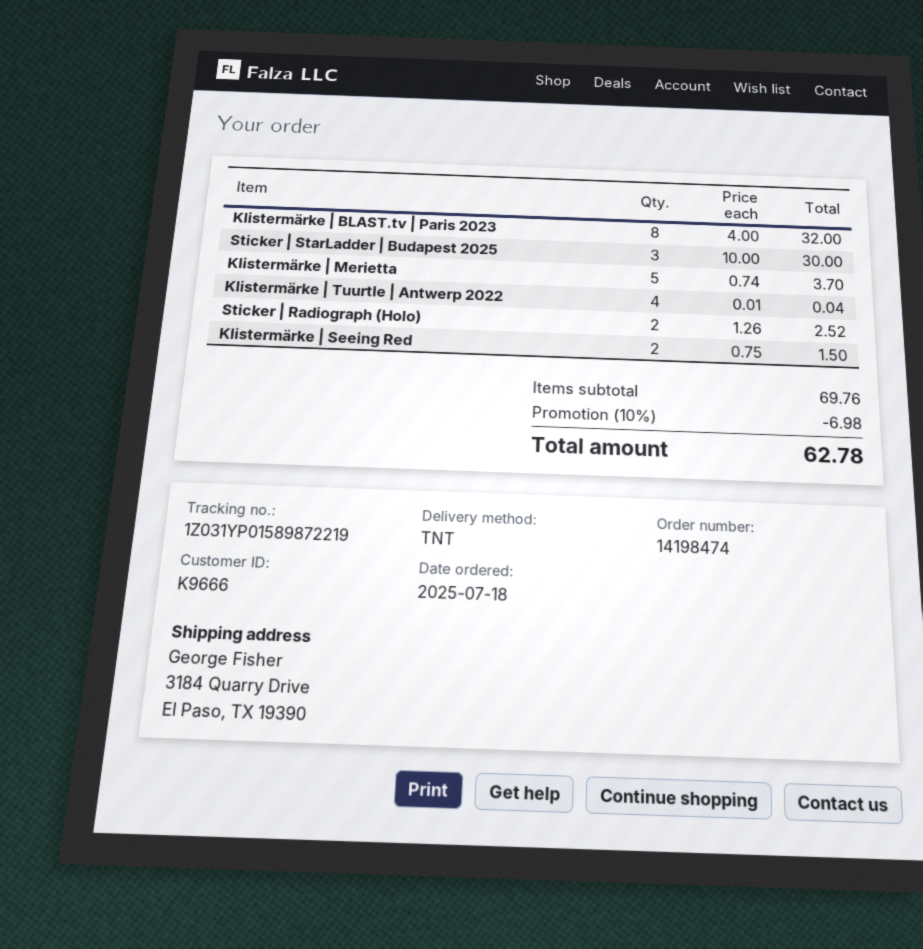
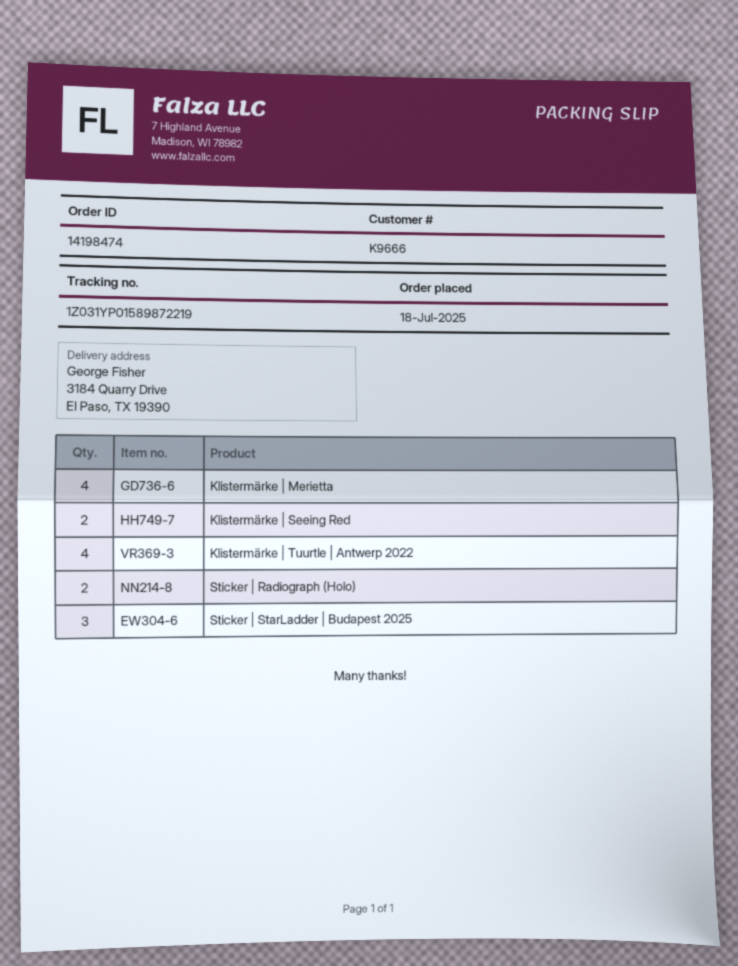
Klistermärke | BLAST.tv | Paris 2023: 8 -> none
Klistermärke | Merietta: 5 -> 4

